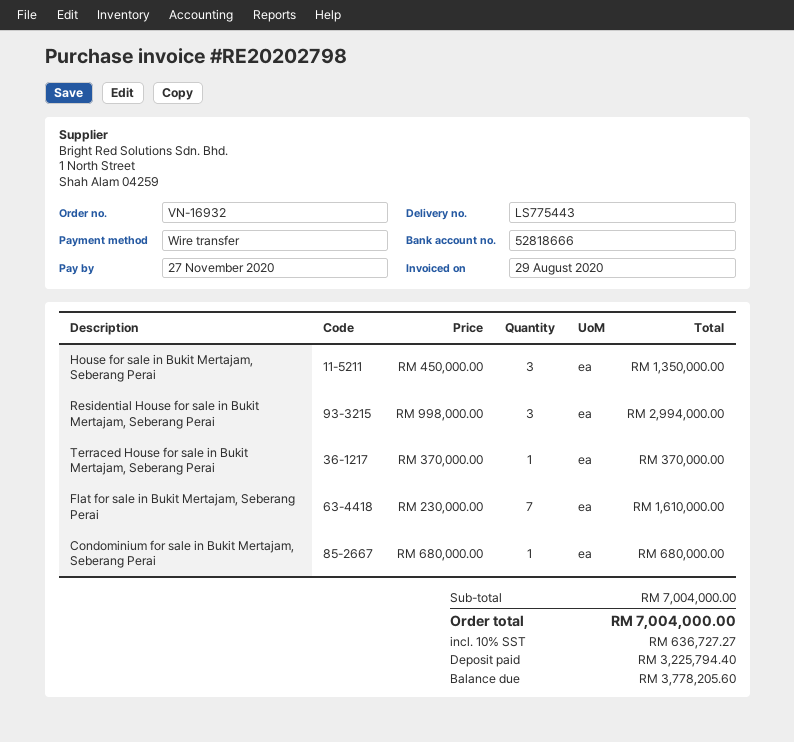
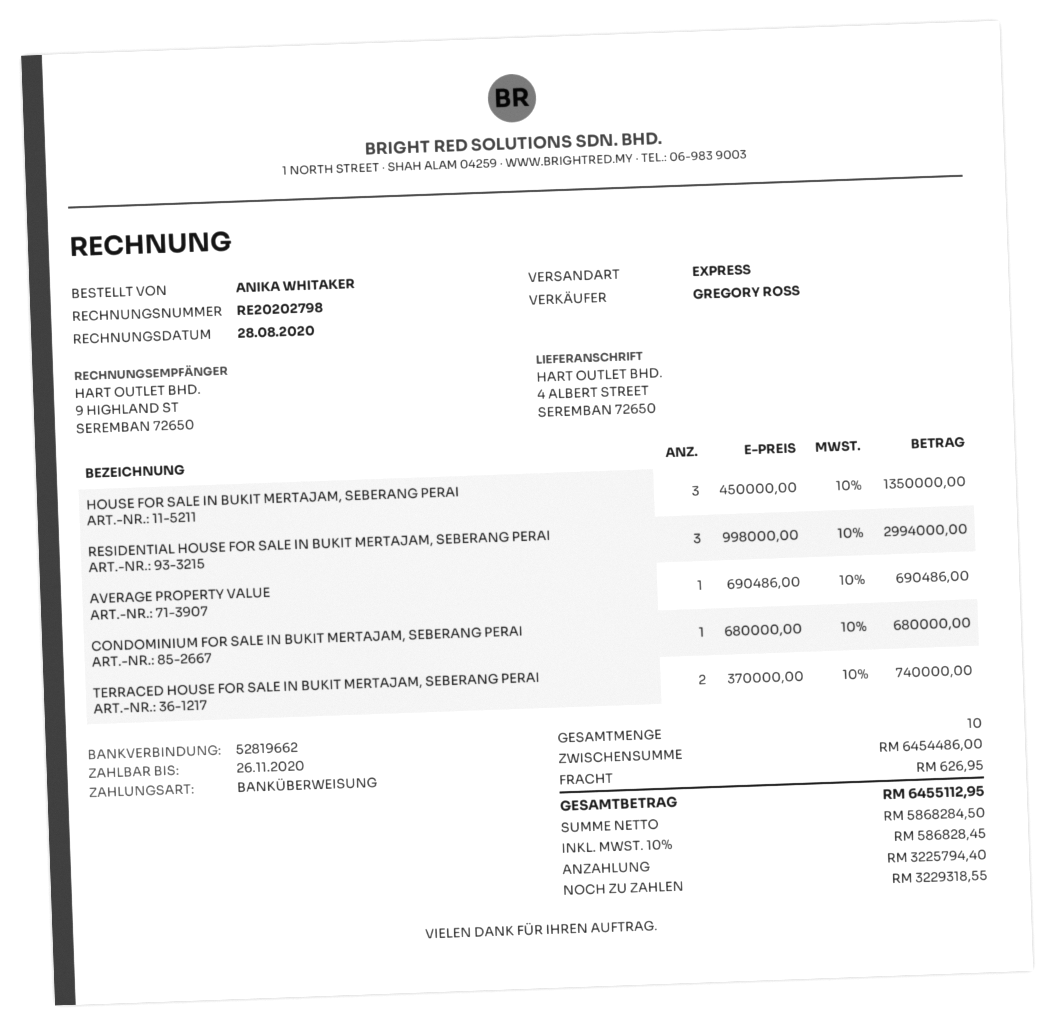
invoice date: 2020-08-29 -> 2020-08-28
due date: 2020-11-27 -> 2020-11-26
bank account: 52818666 -> 52819662
Terraced House for sale in Bukit Mertajam, Seberang Perai: 1 x 370000.00 = 370000.00 -> 2 x 370000.00 = 740000.00
Flat for sale in Bukit Mertajam, Seberang Perai: 7 x 230000.00 = 1610000.00 -> none
AVERAGE PROPERTY VALUE: none -> 1 x 690486.00 = 690486.00
subtotal: 7004000.00 -> 6454486.00
shipping: none -> 626.95
tax: 10% = 636727.27 -> 10% = 586828.45
total: 7004000.00 -> 6455112.95
balance: 3778205.60 -> 3229318.55

